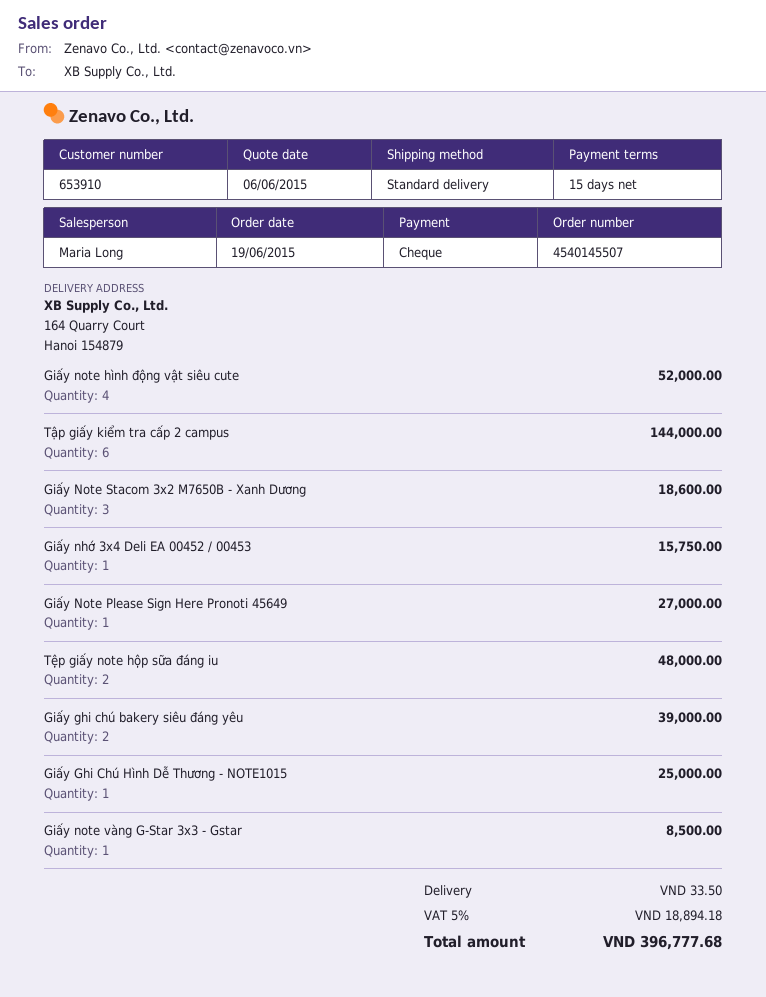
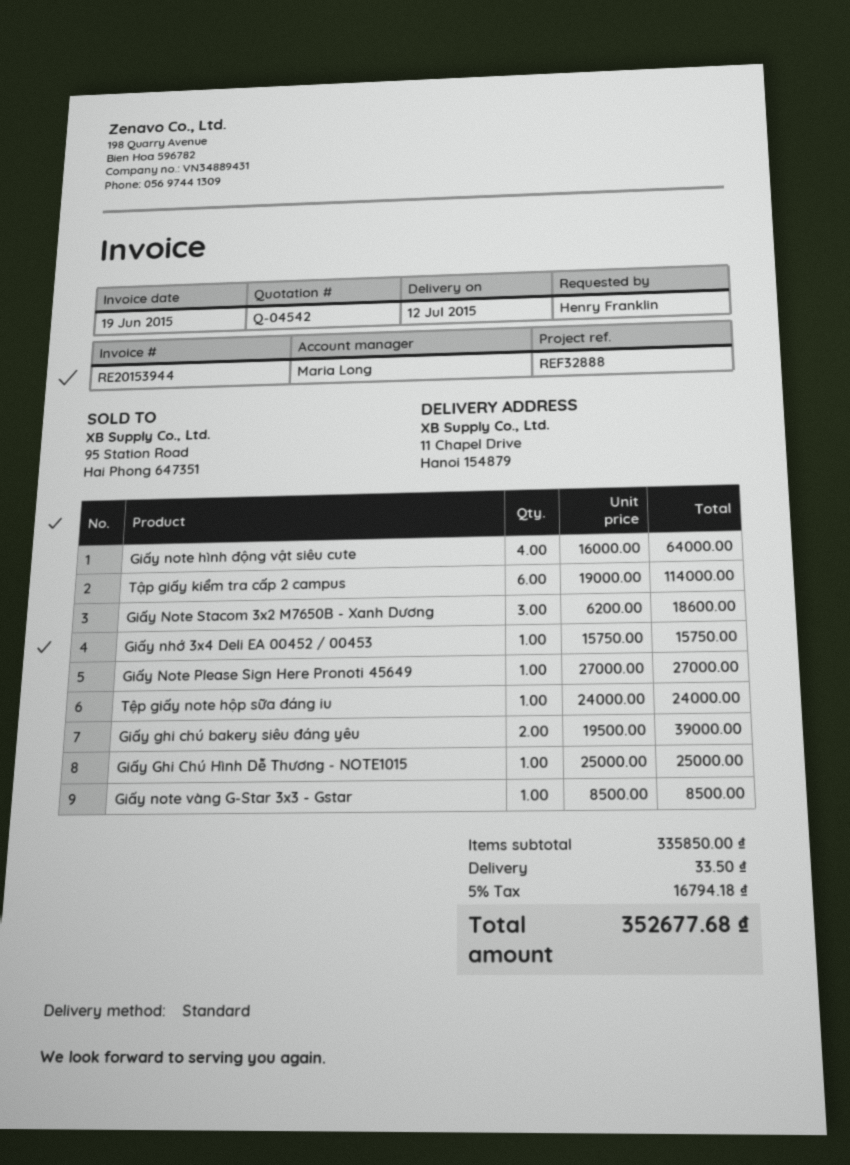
ship to: 164 Quarry Court, Hanoi 154879 -> 11 Chapel Drive, Hanoi 154879
Giấy note hình động vật siêu cute: 4 for 52000.00 -> 4 for 64000.00
Tập giấy kiểm tra cấp 2 campus: 6 for 144000.00 -> 6 for 114000.00
Tệp giấy note hộp sữa đáng iu: 2 for 48000.00 -> 1 for 24000.00
tax: 5% = 18894.18 -> 5% = 16794.18
total: 396777.68 -> 352677.68

